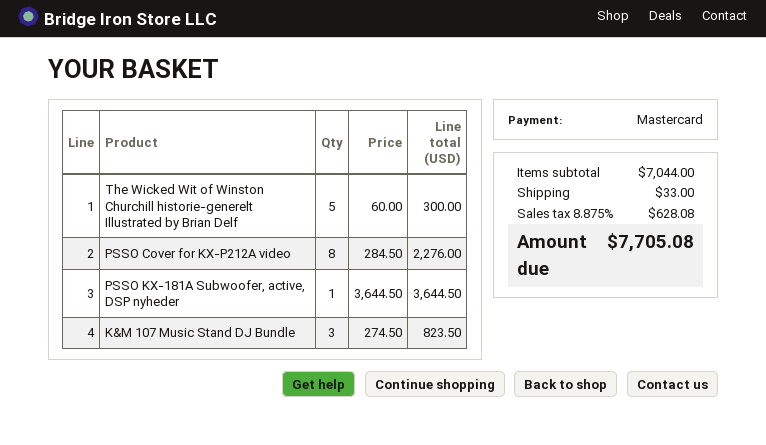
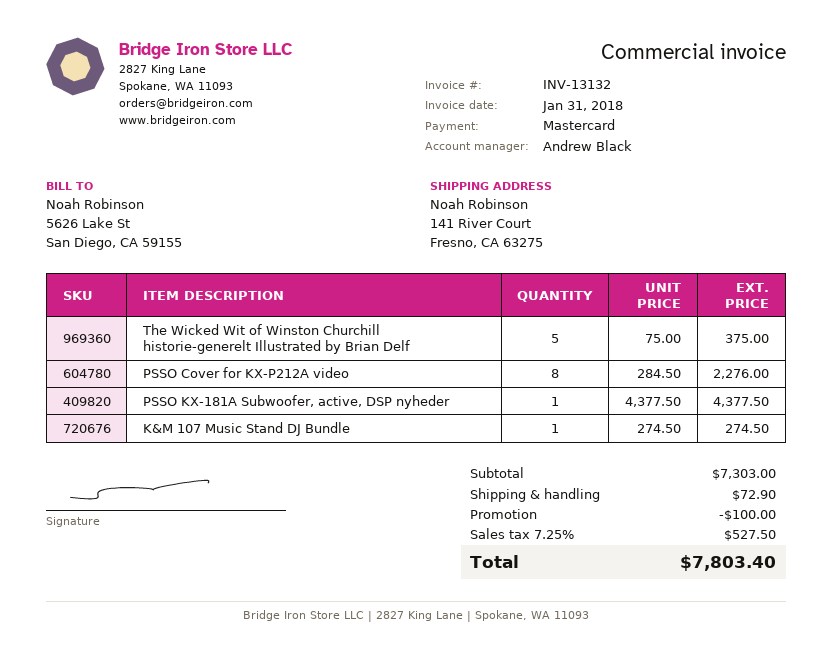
The Wicked Wit of Winston Churchill historie-generelt Illustrated by Brian Delf: 5 x 60.00 = 300.00 -> 5 x 75.00 = 375.00
PSSO KX-181A Subwoofer, active, DSP nyheder: 1 x 3644.50 = 3644.50 -> 1 x 4377.50 = 4377.50
K&M 107 Music Stand DJ Bundle: 3 x 274.50 = 823.50 -> 1 x 274.50 = 274.50
subtotal: 7044.00 -> 7303.00
discount: none -> 100.00
shipping: 33.00 -> 72.90
tax: 8.875% = 628.08 -> 7.25% = 527.50
total: 7705.08 -> 7803.40

